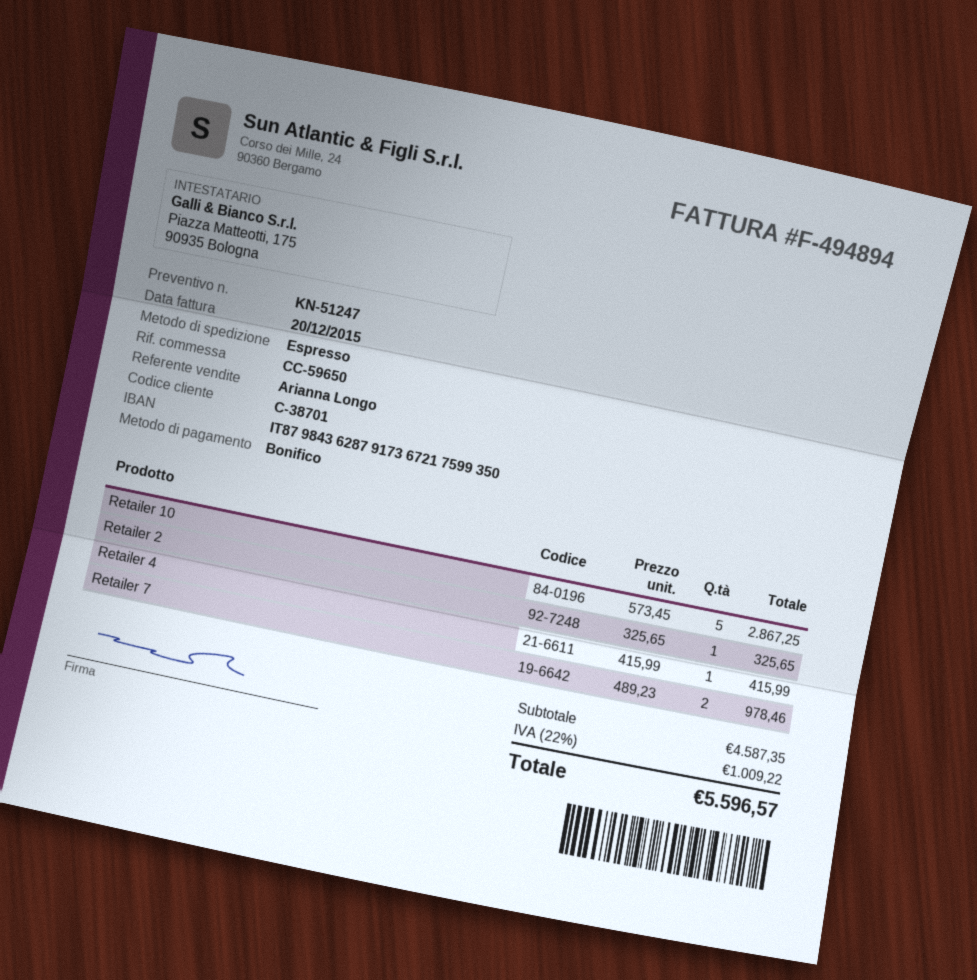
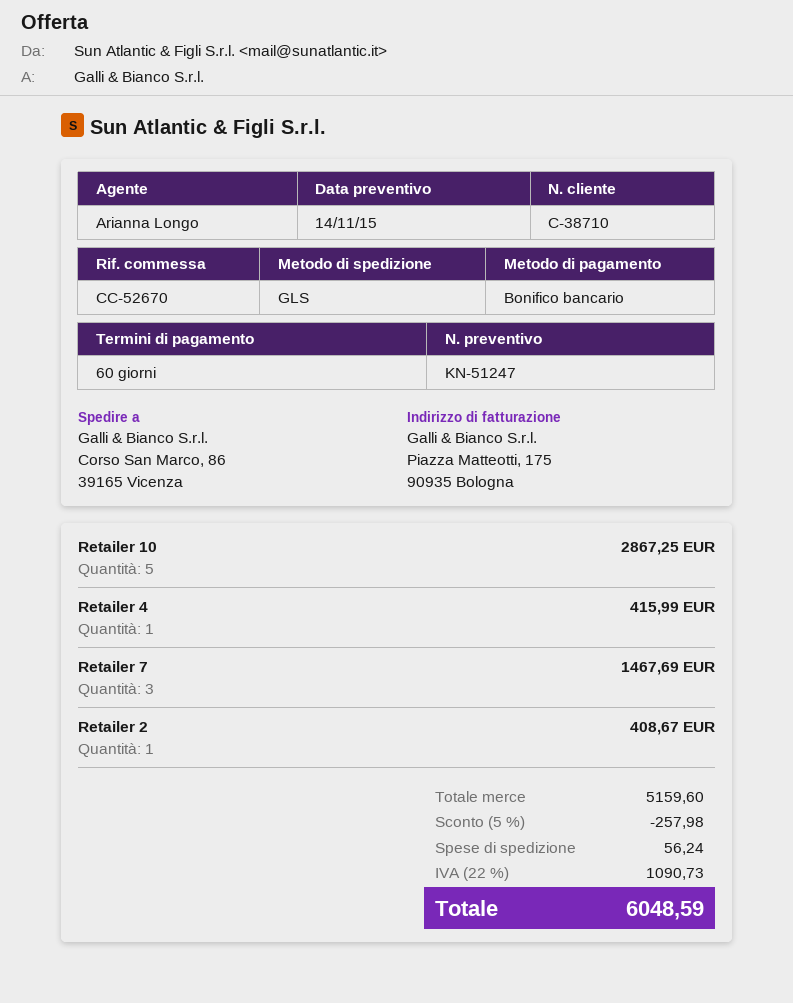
customer number: C-38701 -> C-38710
reference: CC-59650 -> CC-52670
shipping method: express -> GLS
Retailer 2: 1 for 325.65 -> 1 for 408.67
Retailer 7: 2 for 978.46 -> 3 for 1467.69
subtotal: 4587.35 -> 5159.60
discount: none -> 5% = 257.98
shipping: none -> 56.24
tax: 22% = 1009.22 -> 22% = 1090.73
total: 5596.57 -> 6048.59

